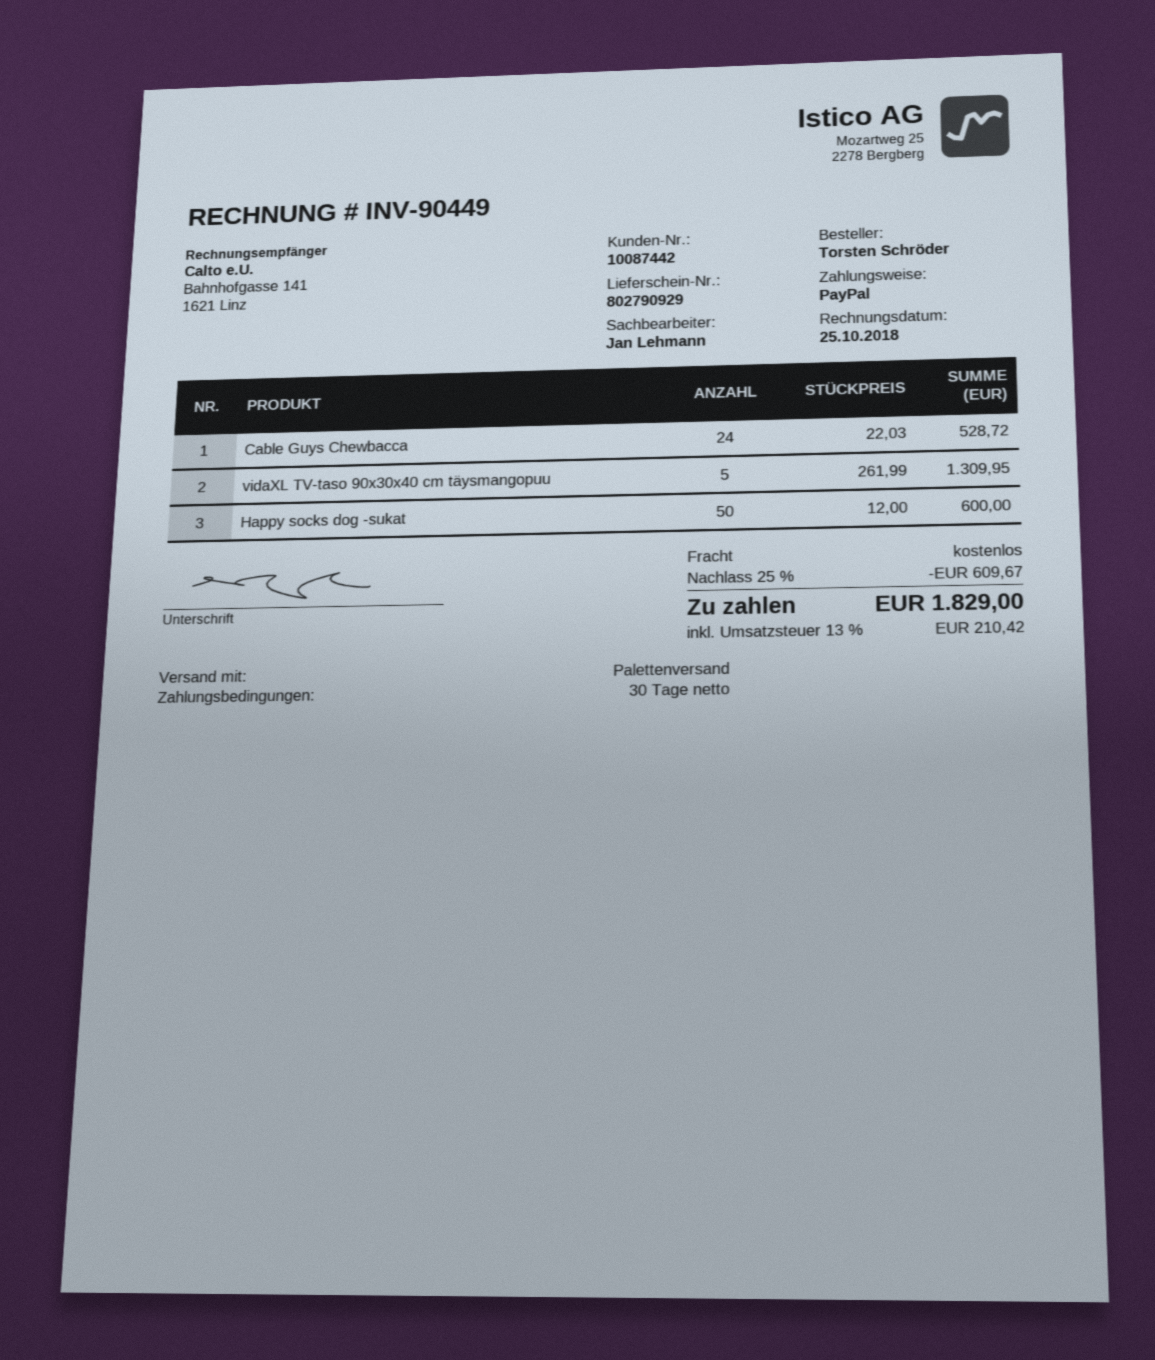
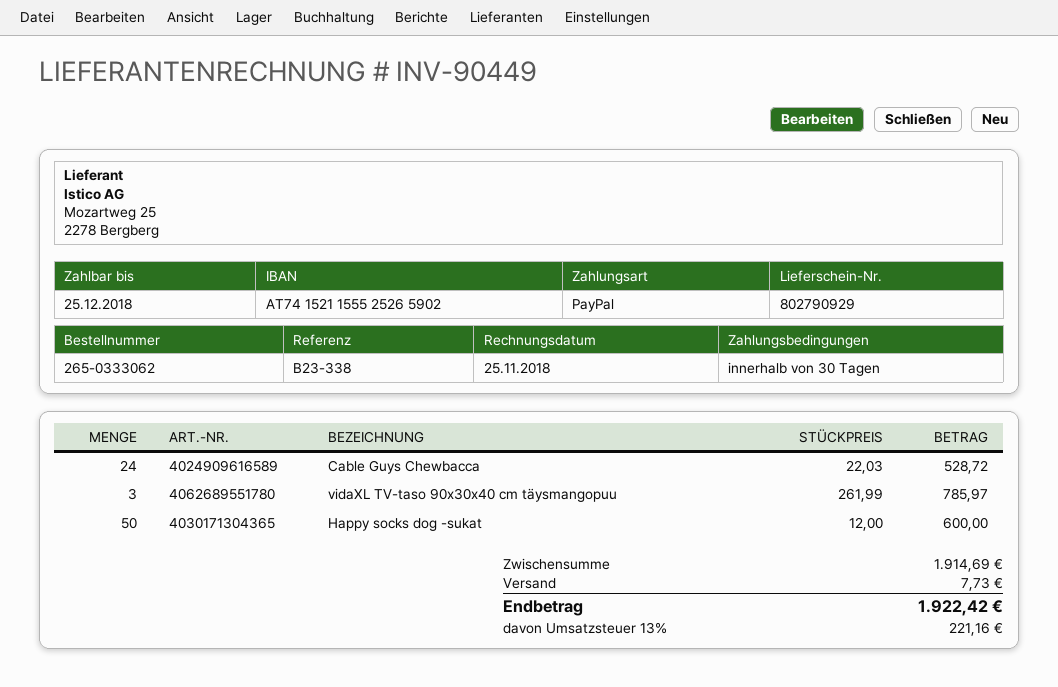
invoice date: 2018-10-25 -> 2018-11-25
vidaXL TV-taso 90x30x40 cm täysmangopuu: 5 x 261.99 = 1309.95 -> 3 x 261.99 = 785.97
discount: 25% = 609.67 -> none
shipping: 0.00 -> 7.73
tax: 13% = 210.42 -> 13% = 221.16
total: 1829.00 -> 1922.42

